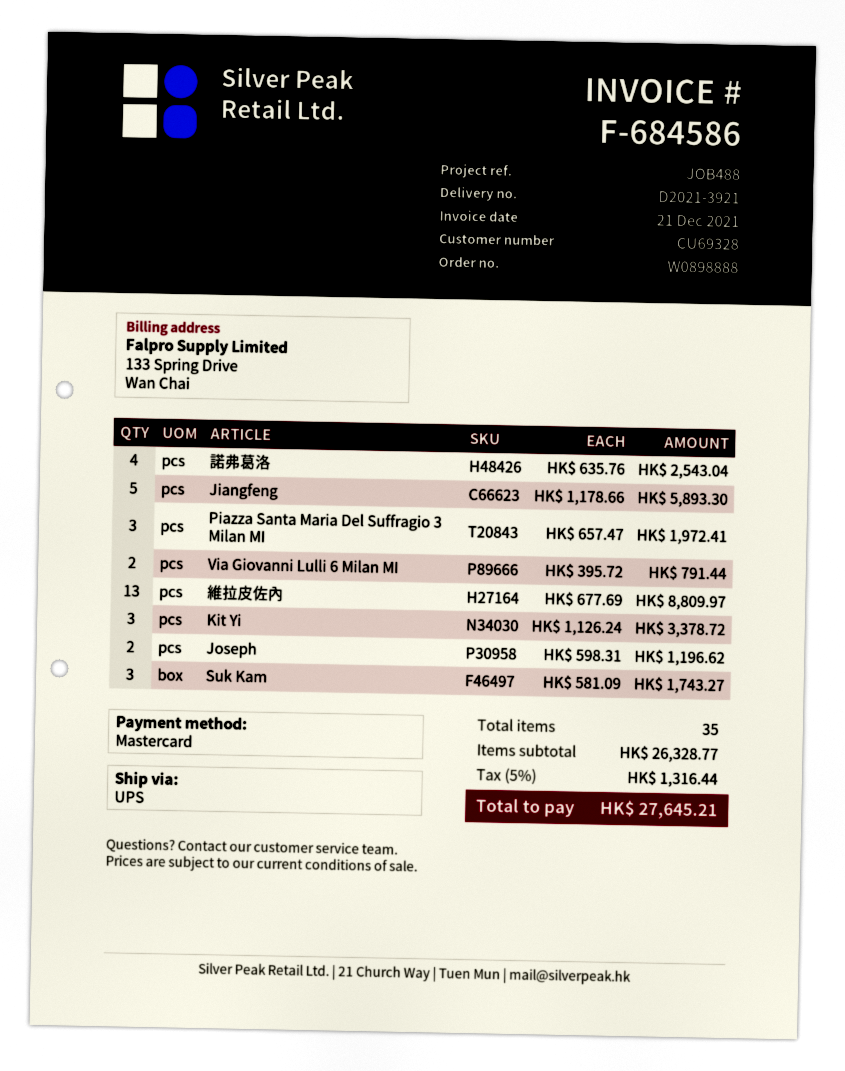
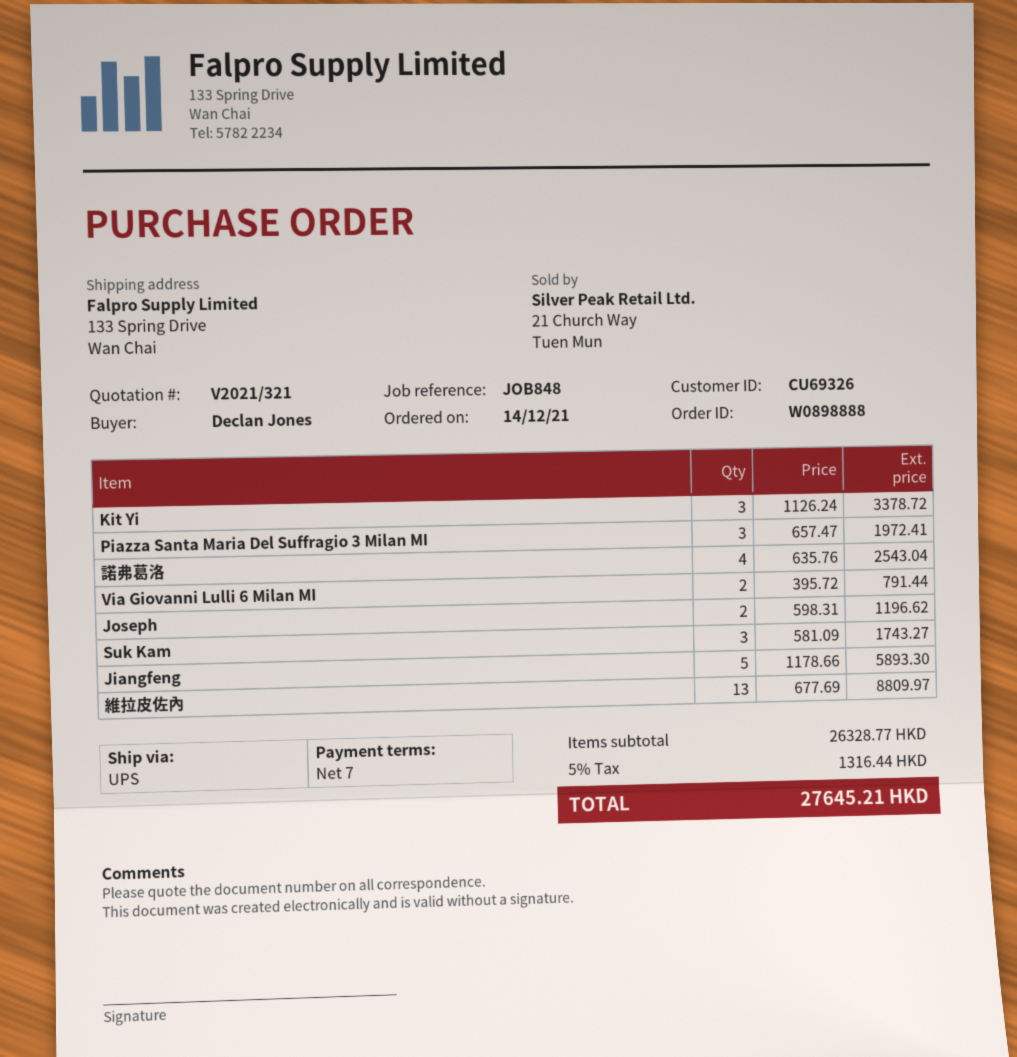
customer number: CU69328 -> CU69326
reference: JOB488 -> JOB848

